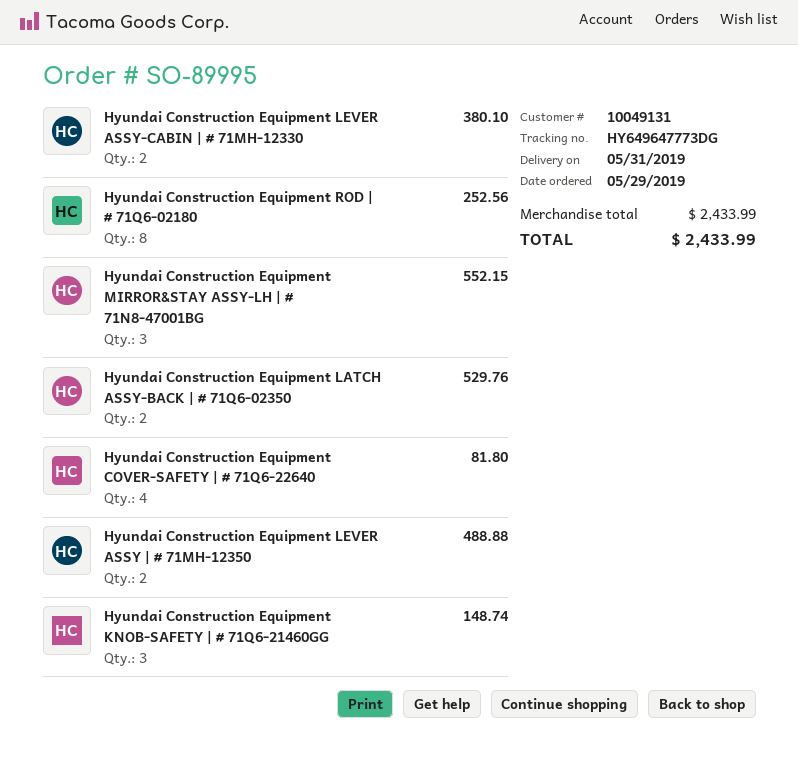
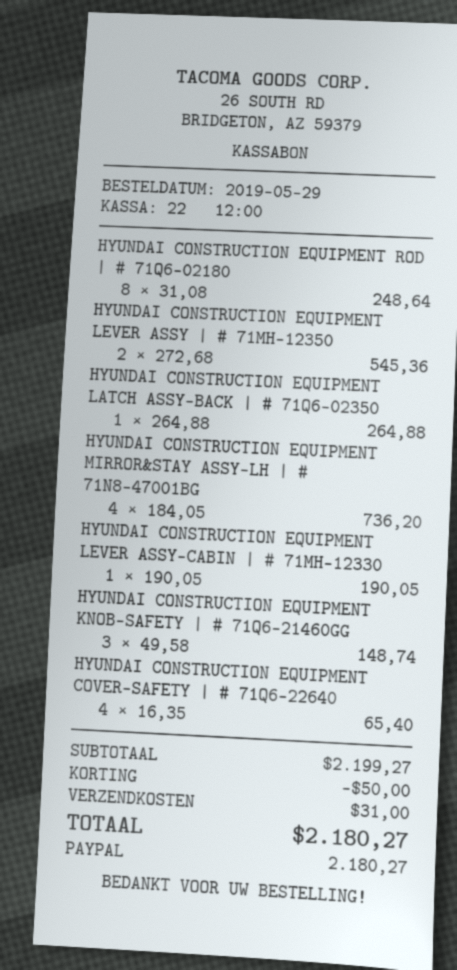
Hyundai Construction Equipment LEVER ASSY-CABIN | # 71MH-12330: 2 for 380.10 -> 1 for 190.05
Hyundai Construction Equipment ROD | # 71Q6-02180: 8 for 252.56 -> 8 for 248.64
Hyundai Construction Equipment MIRROR&STAY ASSY-LH | # 71N8-47001BG: 3 for 552.15 -> 4 for 736.20
Hyundai Construction Equipment LATCH ASSY-BACK | # 71Q6-02350: 2 for 529.76 -> 1 for 264.88
Hyundai Construction Equipment COVER-SAFETY | # 71Q6-22640: 4 for 81.80 -> 4 for 65.40
Hyundai Construction Equipment LEVER ASSY | # 71MH-12350: 2 for 488.88 -> 2 for 545.36
subtotal: 2433.99 -> 2199.27
discount: none -> 50.00
shipping: none -> 31.00
total: 2433.99 -> 2180.27

